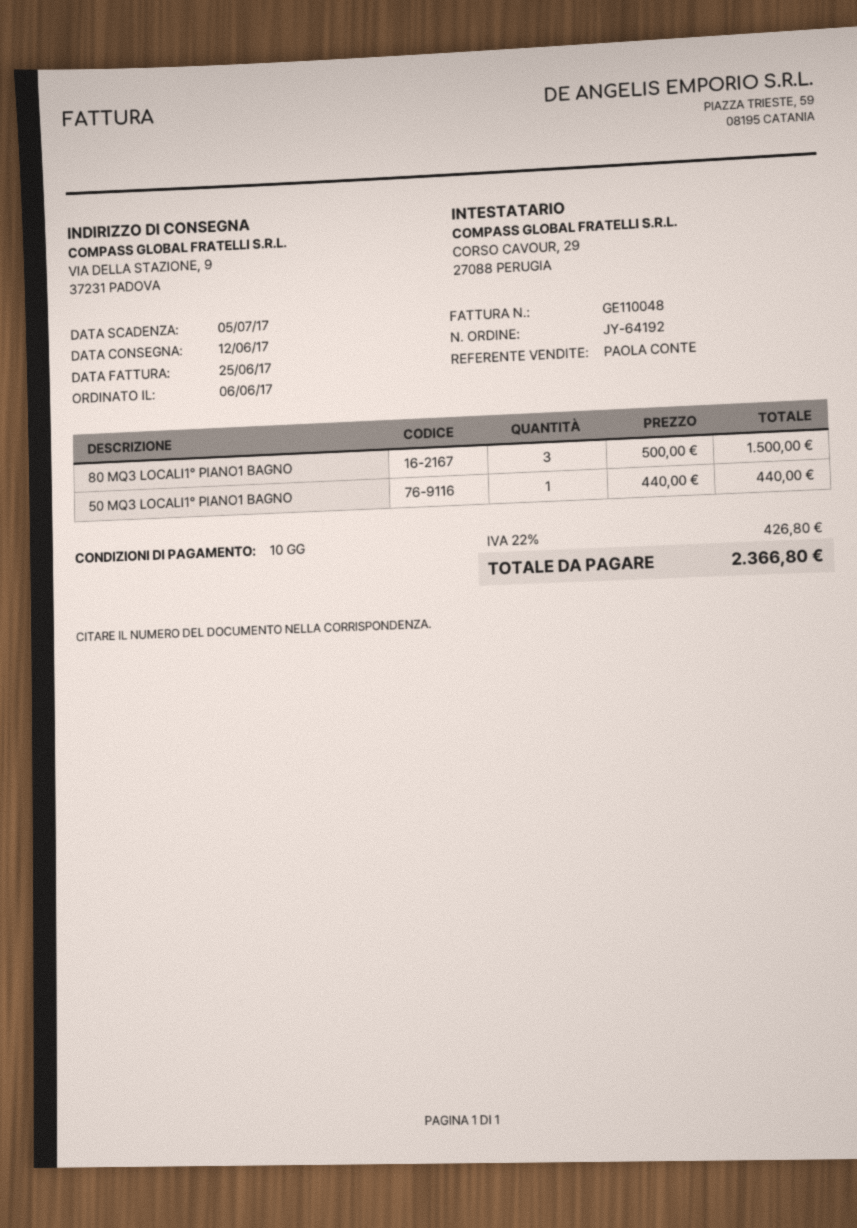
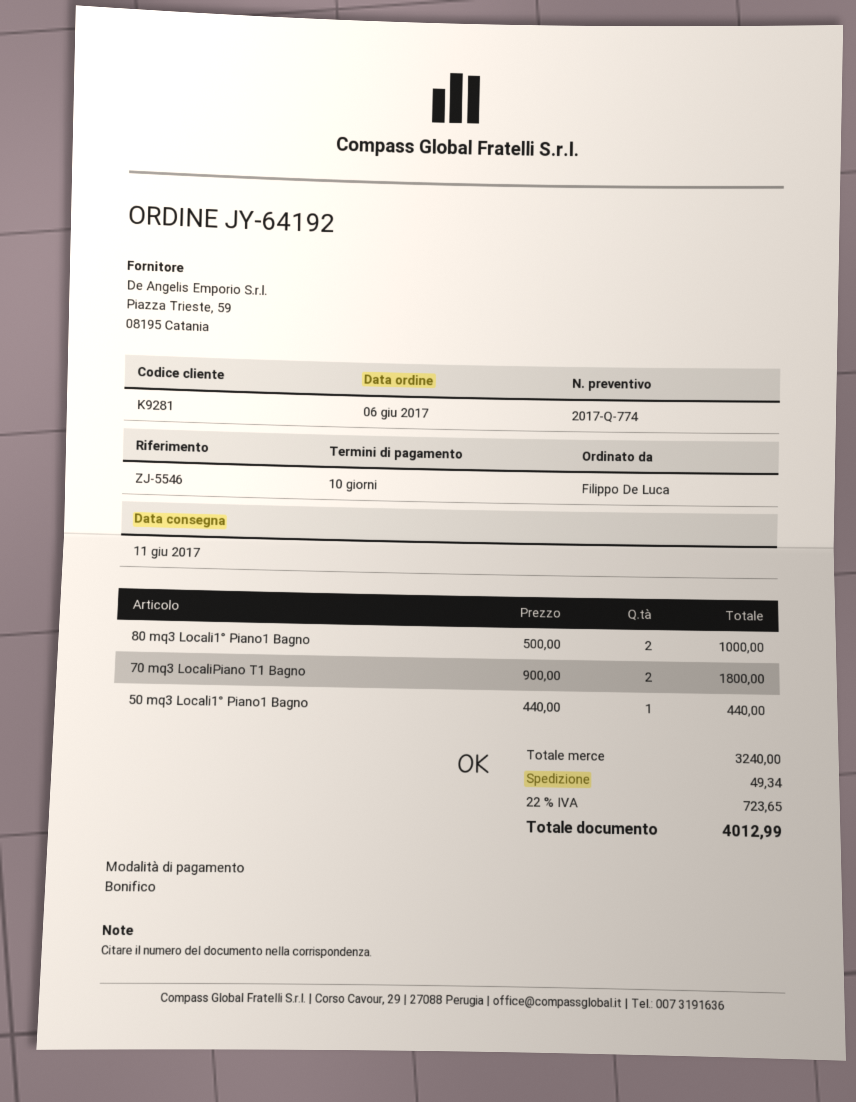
delivery date: 2017-06-12 -> 2017-06-11
80 MQ3 LOCALI1° PIANO1 BAGNO: 3 x 500.00 = 1500.00 -> 2 x 500.00 = 1000.00
70 mq3 LocaliPiano T1 Bagno: none -> 2 x 900.00 = 1800.00
shipping: none -> 49.34
tax: 22% = 426.80 -> 22% = 723.65
total: 2366.80 -> 4012.99

